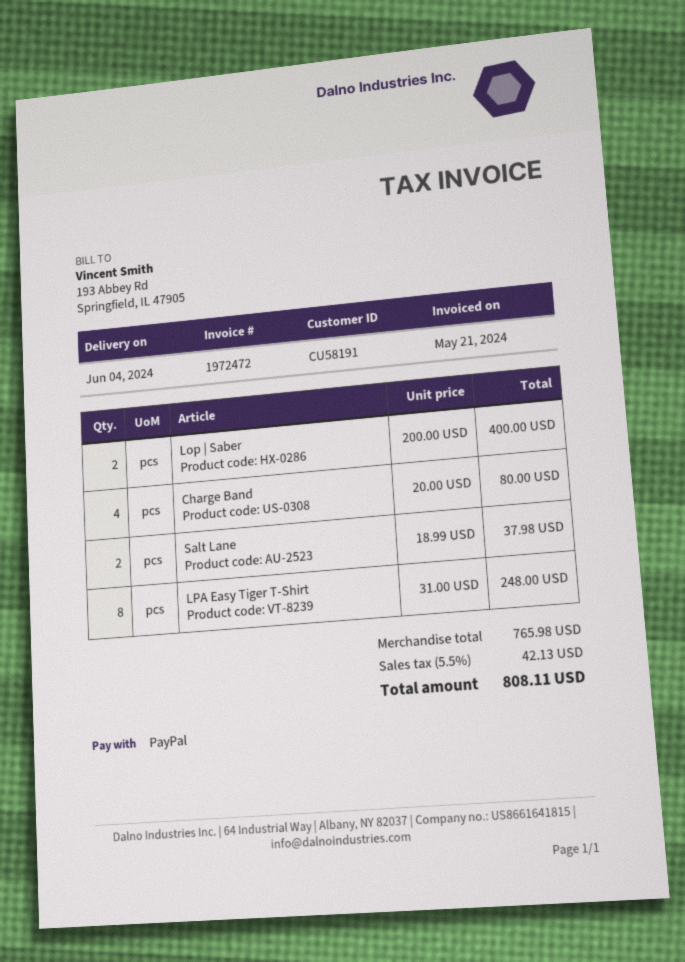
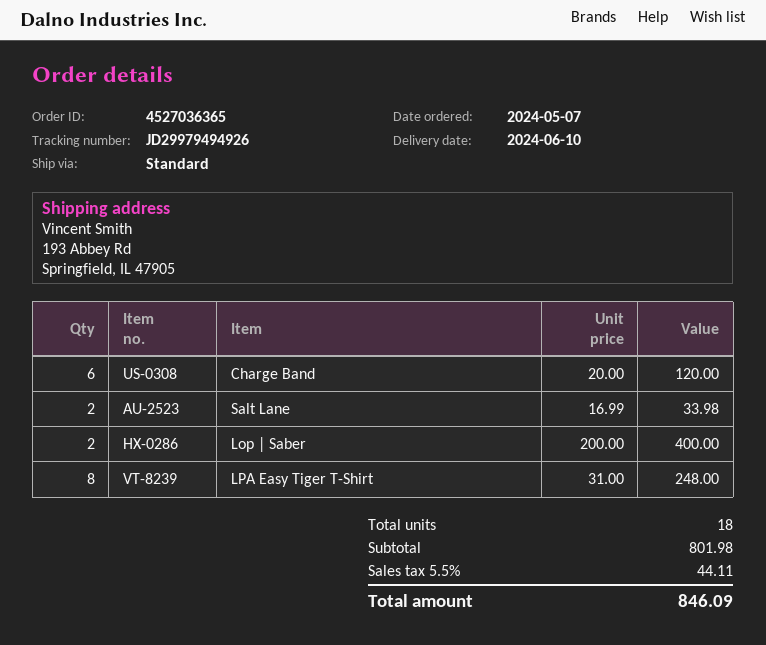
delivery date: 2024-06-04 -> 2024-06-10
Charge Band: 4 x 20.00 = 80.00 -> 6 x 20.00 = 120.00
Salt Lane: 2 x 18.99 = 37.98 -> 2 x 16.99 = 33.98
subtotal: 765.98 -> 801.98
tax: 5.5% = 42.13 -> 5.5% = 44.11
total: 808.11 -> 846.09

